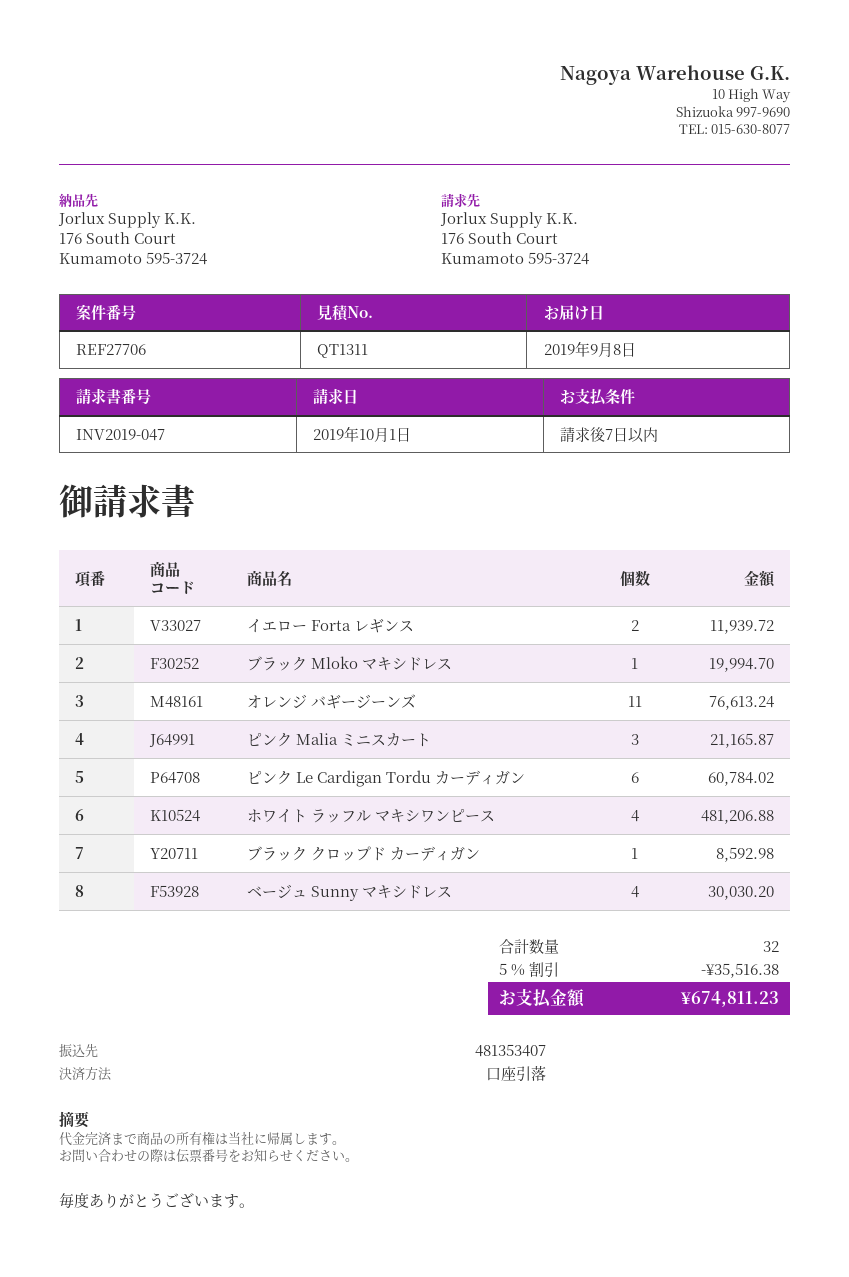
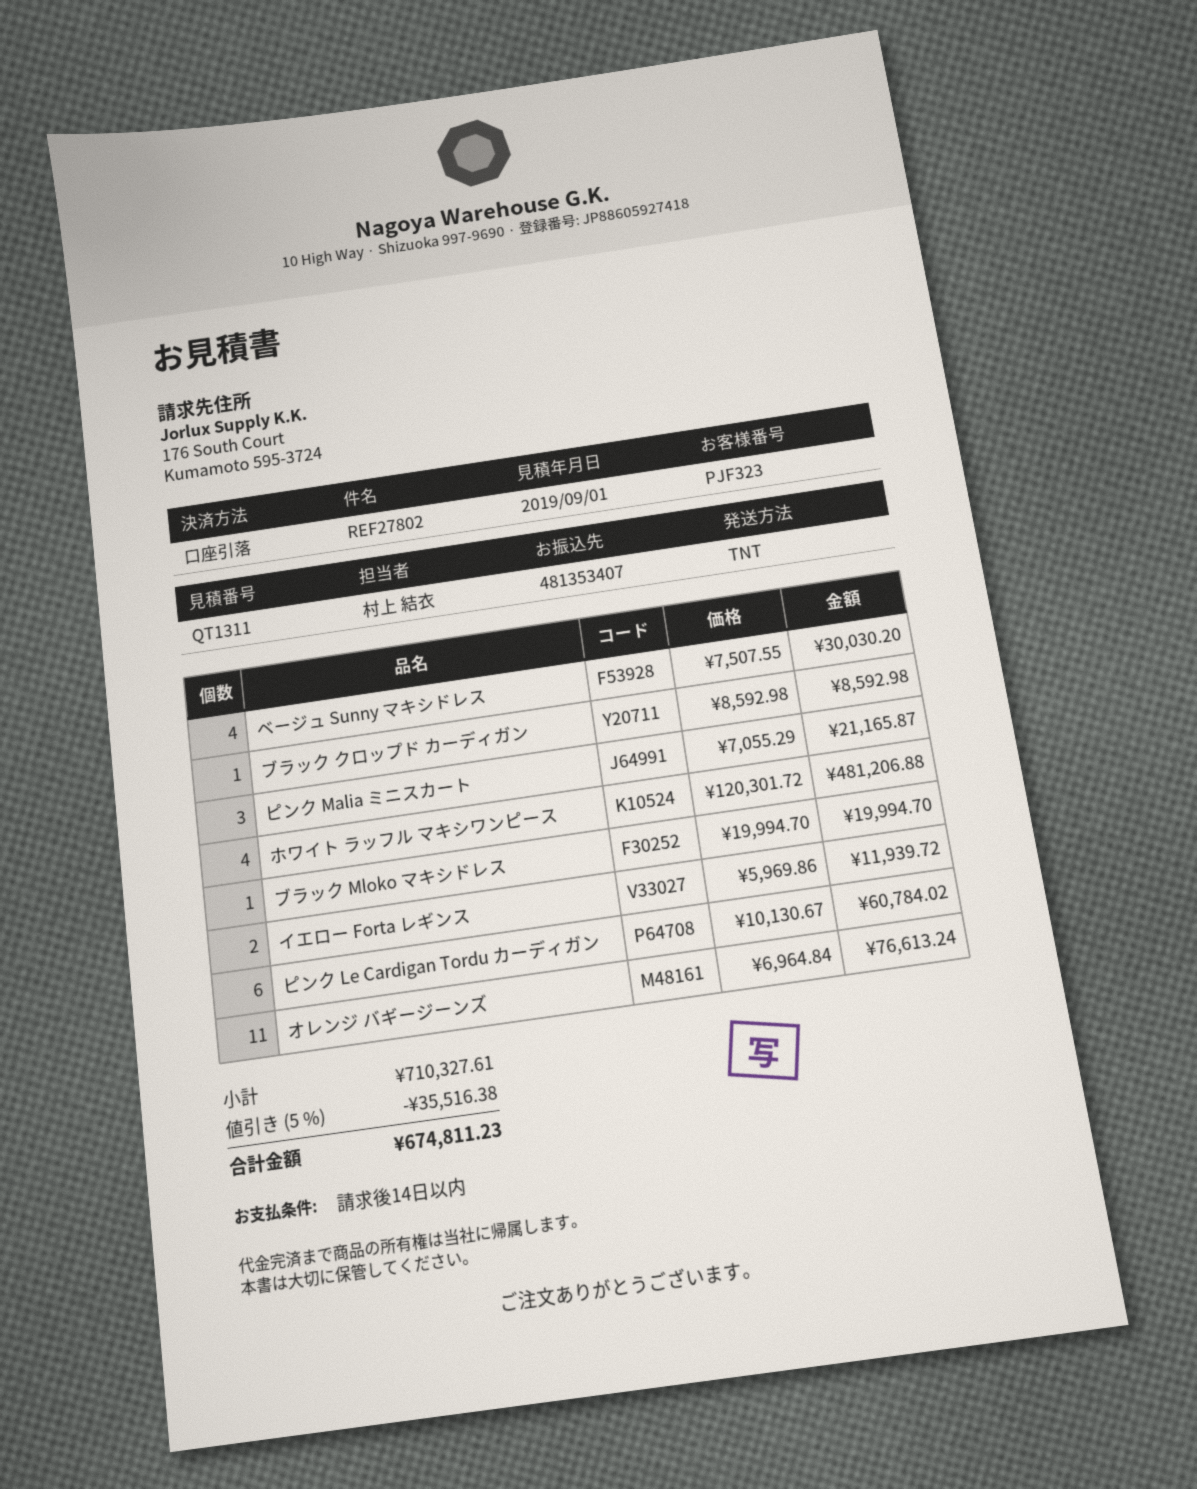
payment terms: 7 days -> 14 days
reference: REF27706 -> REF27802

